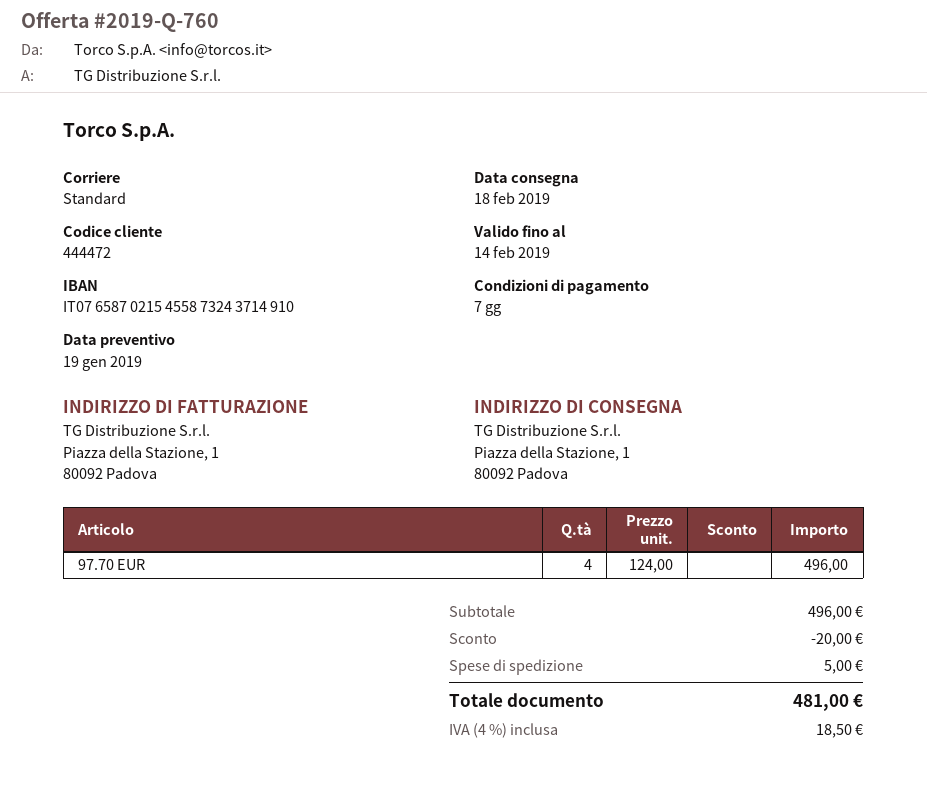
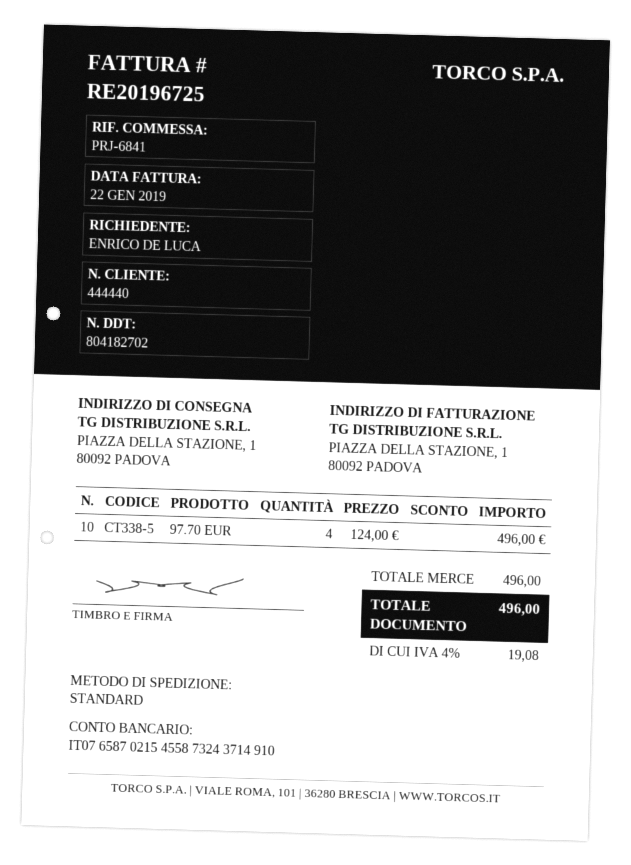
customer number: 444472 -> 444440
discount: 20.00 -> none
shipping: 5.00 -> none
tax: 4% = 18.50 -> 4% = 19.08
total: 481.00 -> 496.00

